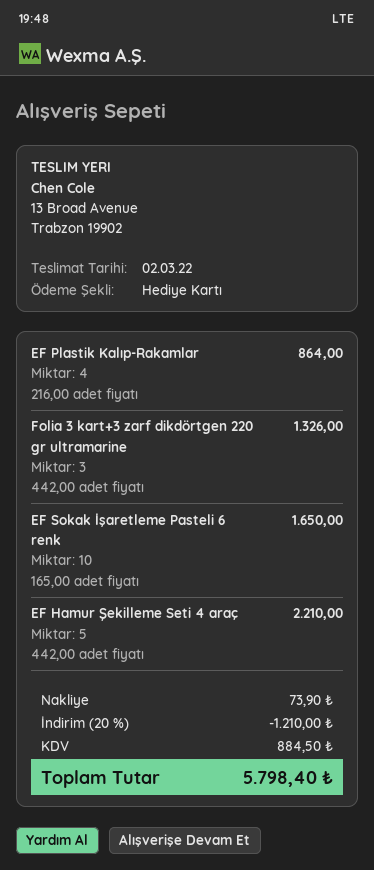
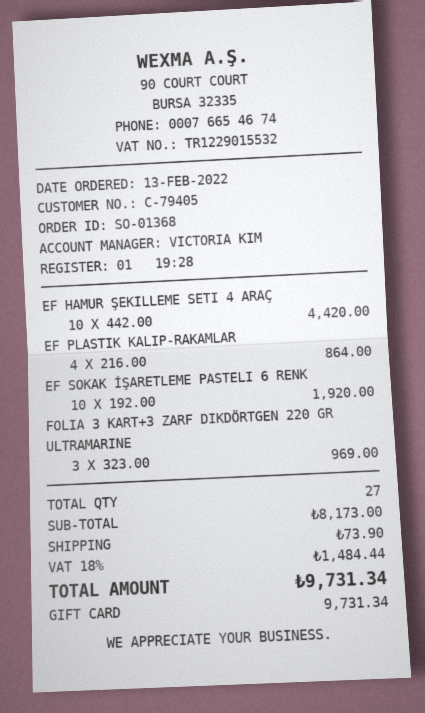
Folia 3 kart+3 zarf dikdörtgen 220 gr ultramarine: 3 x 442.00 = 1326.00 -> 3 x 323.00 = 969.00
EF Sokak İşaretleme Pasteli 6 renk: 10 x 165.00 = 1650.00 -> 10 x 192.00 = 1920.00
EF Hamur Şekilleme Seti 4 araç: 5 x 442.00 = 2210.00 -> 10 x 442.00 = 4420.00
discount: 20% = 1210.00 -> none
tax: 884.50 -> 1484.44
total: 5798.40 -> 9731.34

